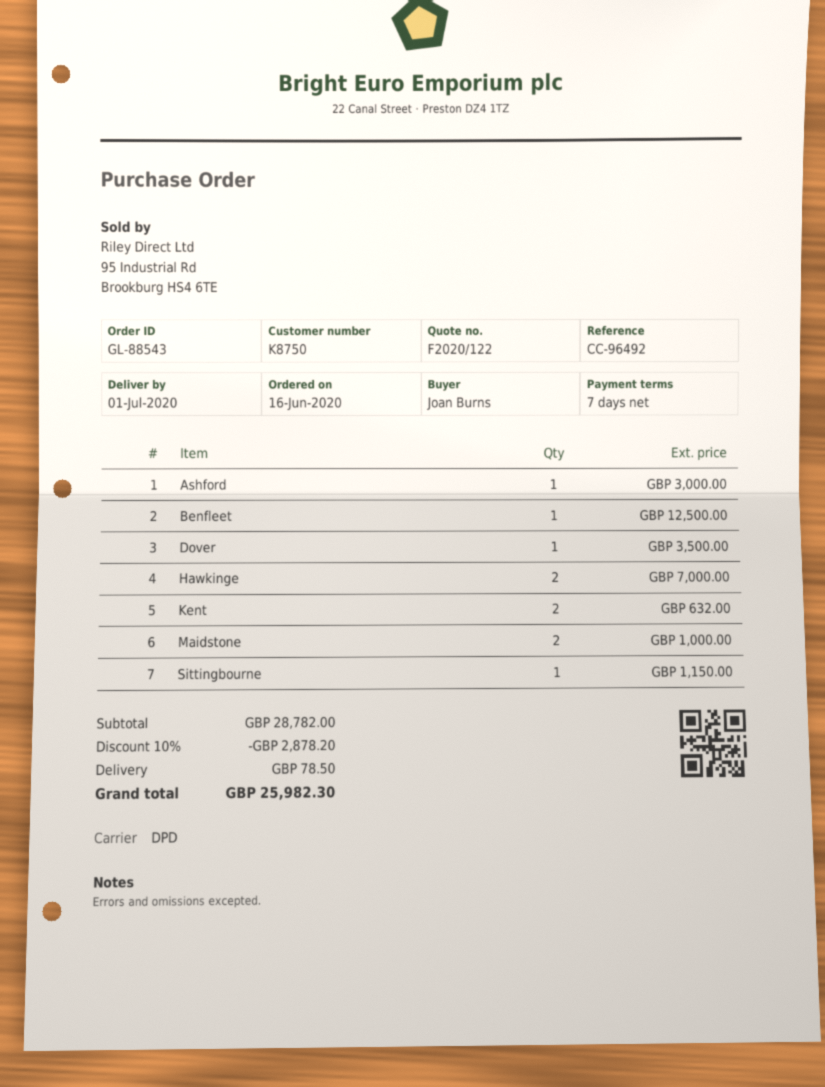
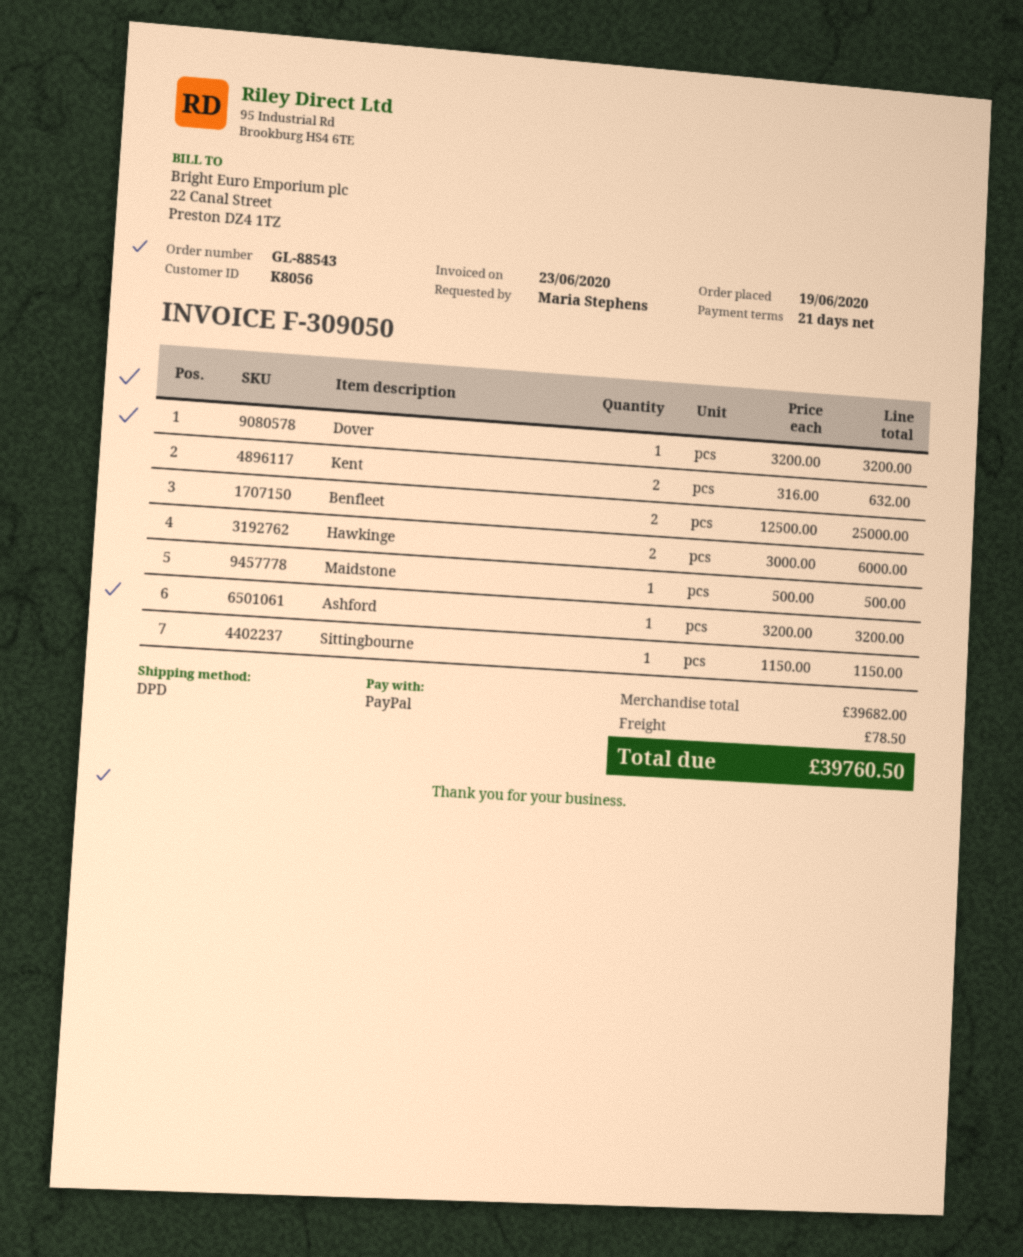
order date: 2020-06-16 -> 2020-06-19
payment terms: 7 days -> 21 days
customer number: K8750 -> K8056
ordered by: Joan Burns -> Maria Stephens
Ashford: 1 for 3000.00 -> 1 for 3200.00
Benfleet: 1 for 12500.00 -> 2 for 25000.00
Dover: 1 for 3500.00 -> 1 for 3200.00
Hawkinge: 2 for 7000.00 -> 2 for 6000.00
Maidstone: 2 for 1000.00 -> 1 for 500.00
subtotal: 28782.00 -> 39682.00
discount: 10% = 2878.20 -> none
total: 25982.30 -> 39760.50

